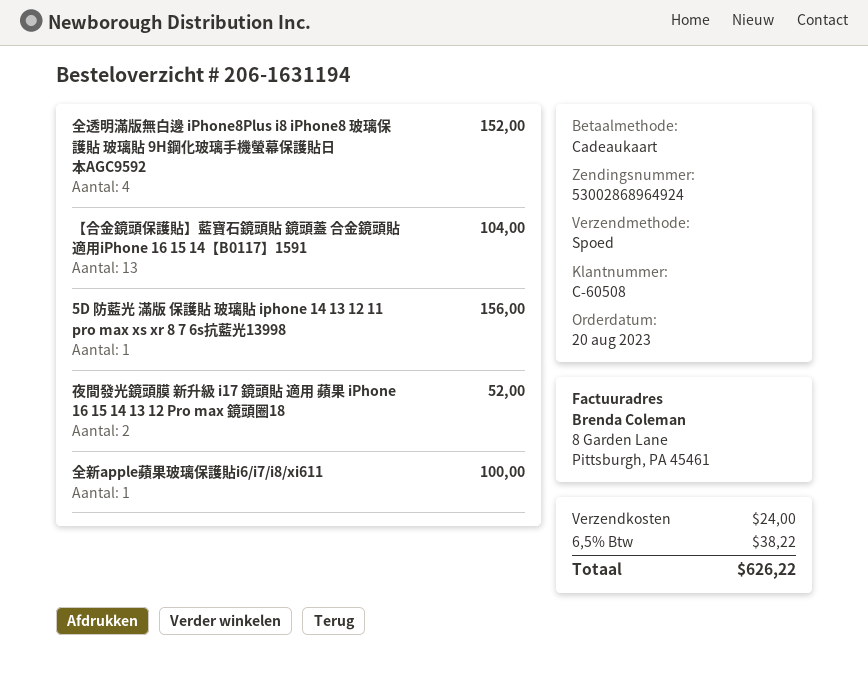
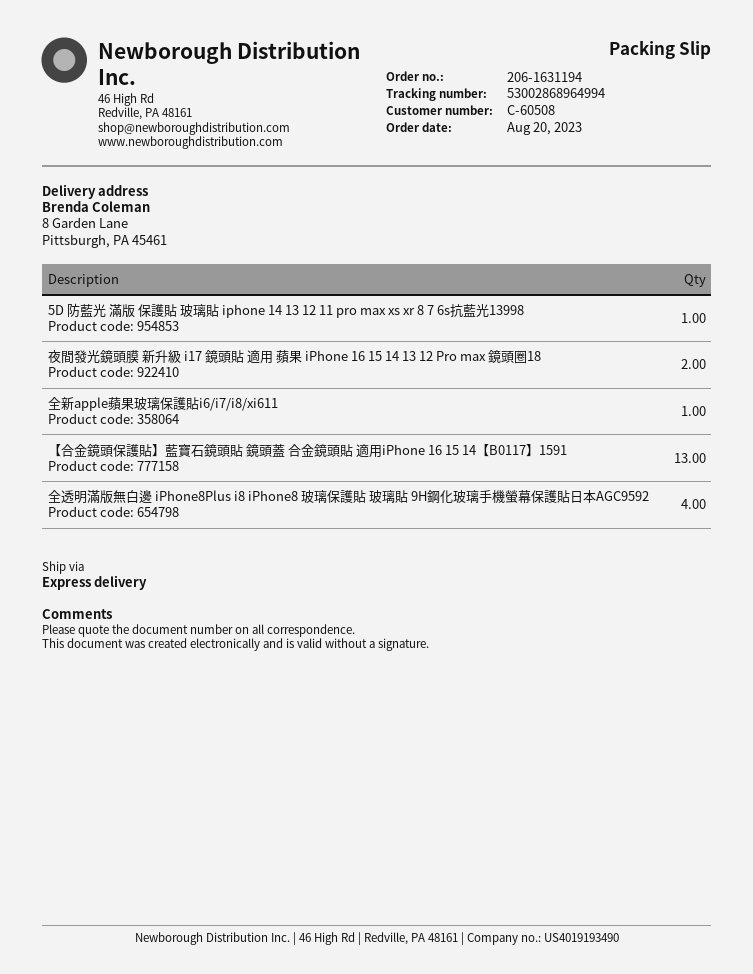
tracking number: 53002868964924 -> 53002868964994

